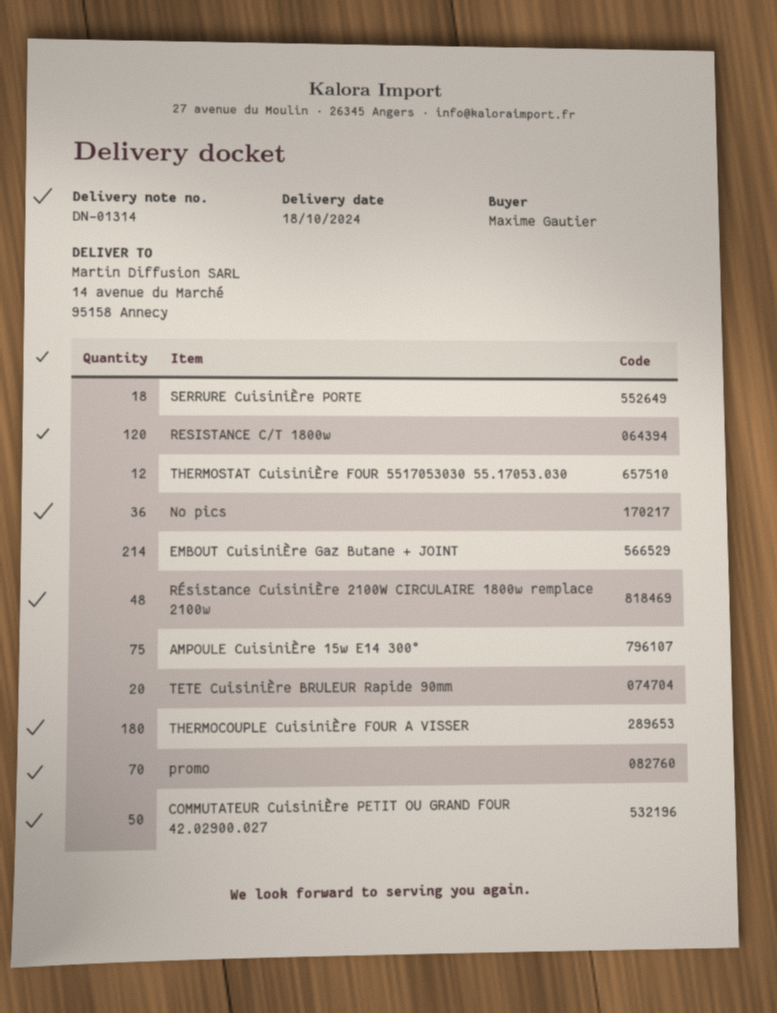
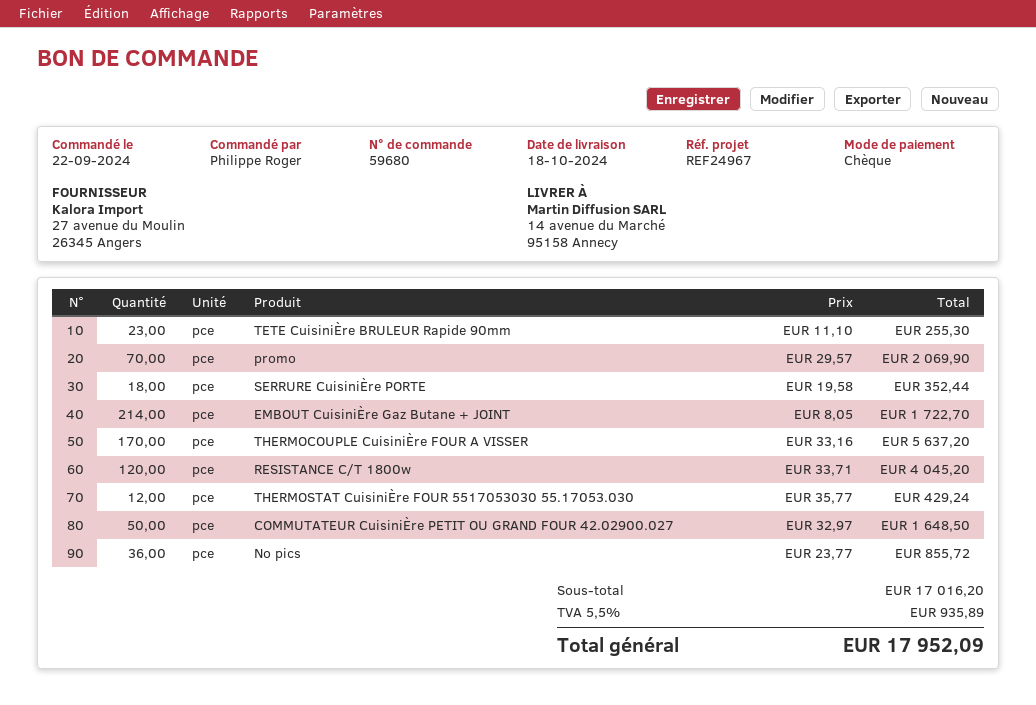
ordered by: Maxime Gautier -> Philippe Roger
RÉsistance CuisiniÈre 2100W CIRCULAIRE 1800w remplace 2100w: 48 -> none
AMPOULE CuisiniÈre 15w E14 300°: 75 -> none
TETE CuisiniÈre BRULEUR Rapide 90mm: 20 -> 23
THERMOCOUPLE CuisiniÈre FOUR A VISSER: 180 -> 170

